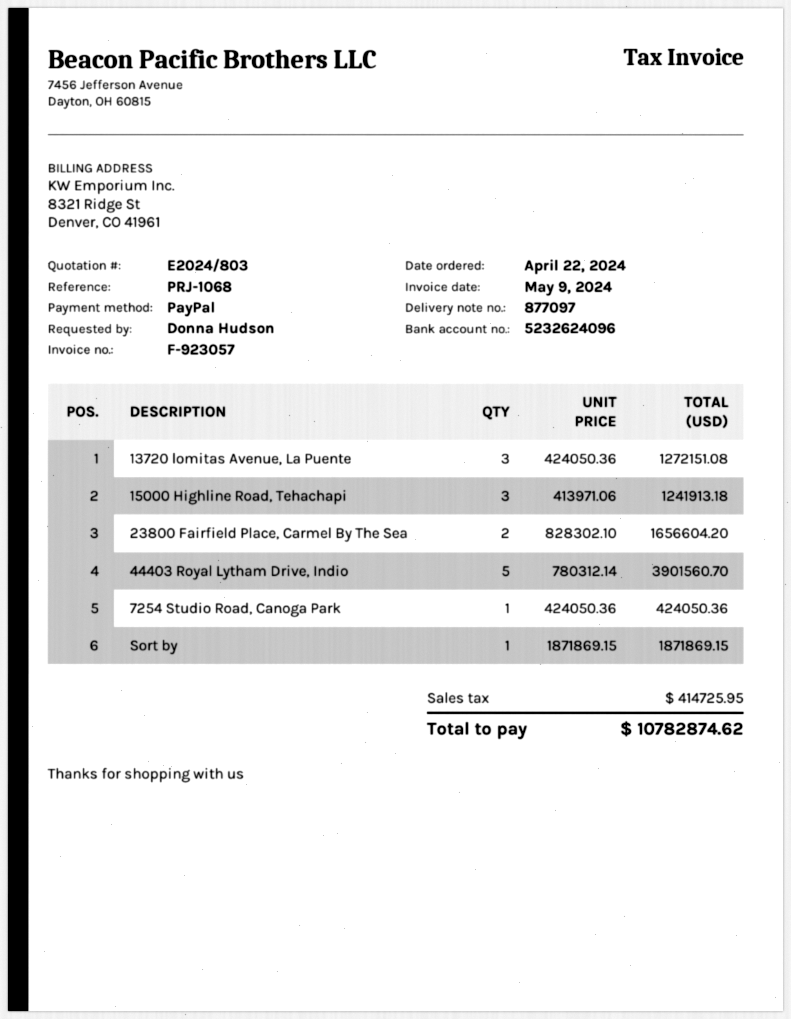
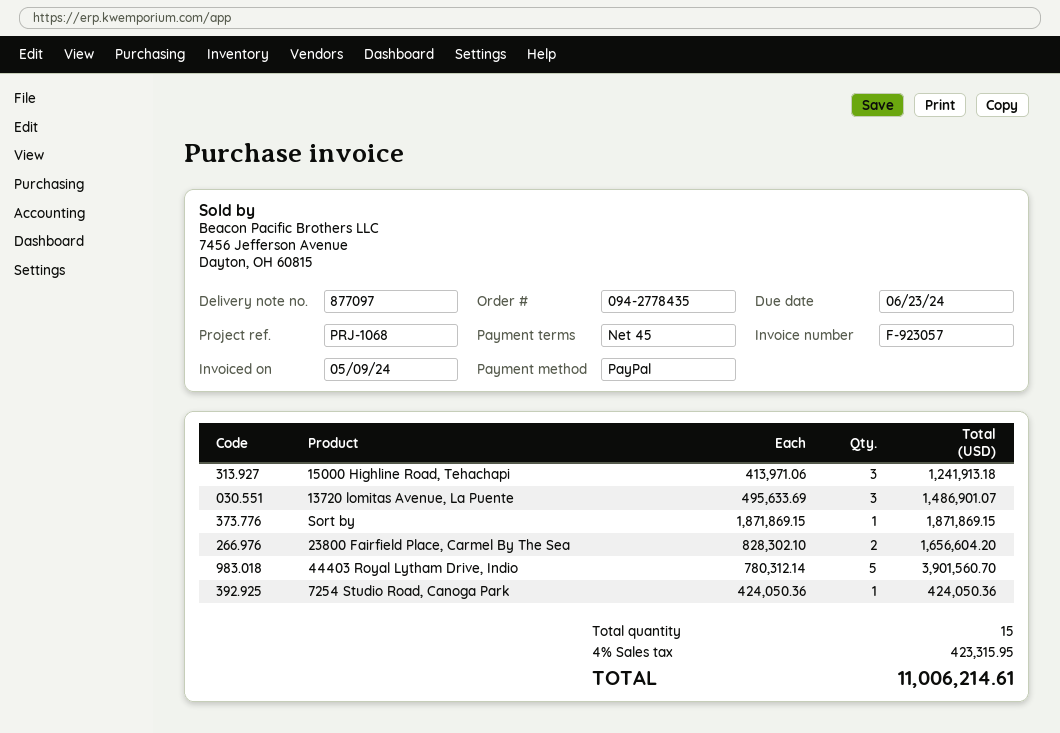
13720 lomitas Avenue, La Puente: 3 x 424050.36 = 1272151.08 -> 3 x 495633.69 = 1486901.07
tax: 414725.95 -> 423315.95
total: 10782874.62 -> 11006214.61

